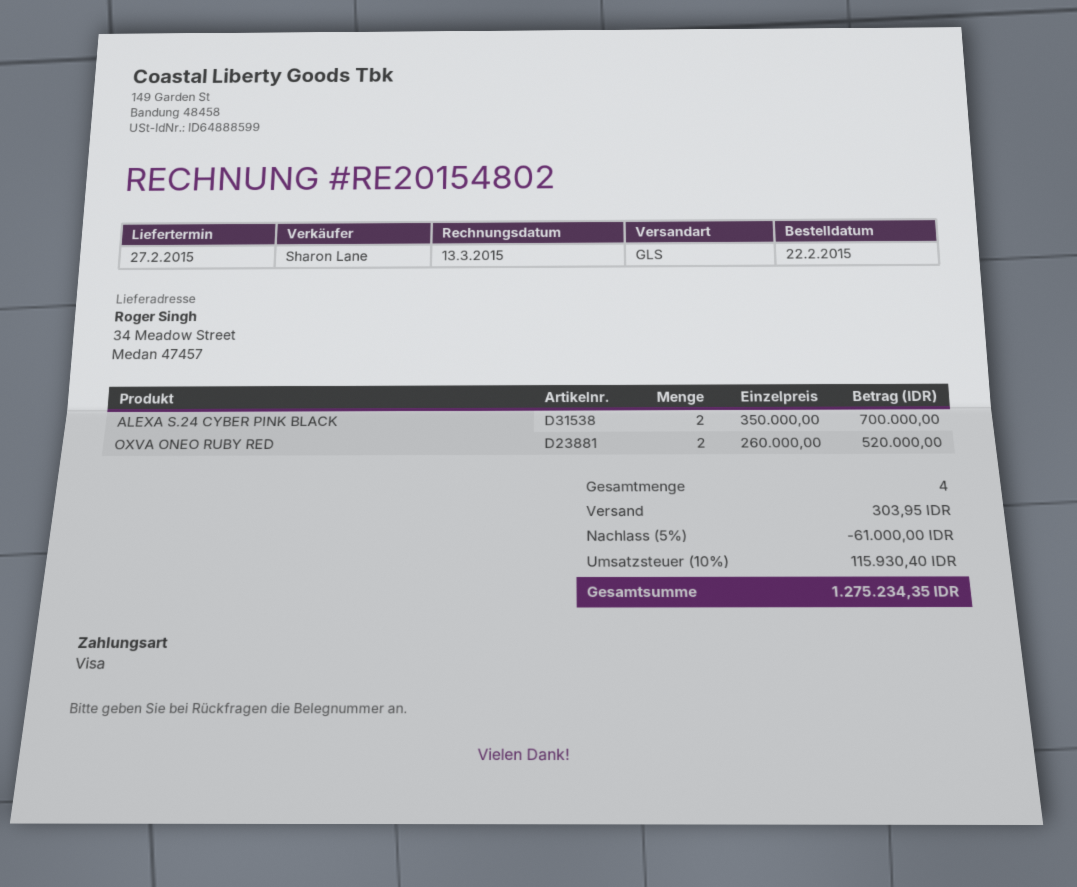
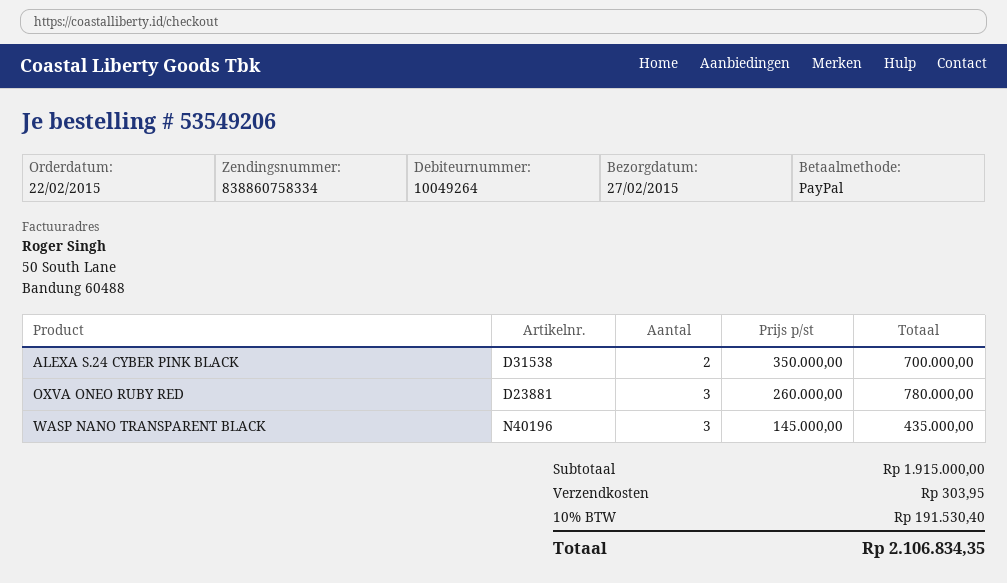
payment method: Visa -> PayPal
OXVA ONEO RUBY RED: 2 x 260000.00 = 520000.00 -> 3 x 260000.00 = 780000.00
WASP NANO TRANSPARENT BLACK: none -> 3 x 145000.00 = 435000.00
discount: 5% = 61000.00 -> none
tax: 10% = 115930.40 -> 10% = 191530.40
total: 1275234.35 -> 2106834.35

